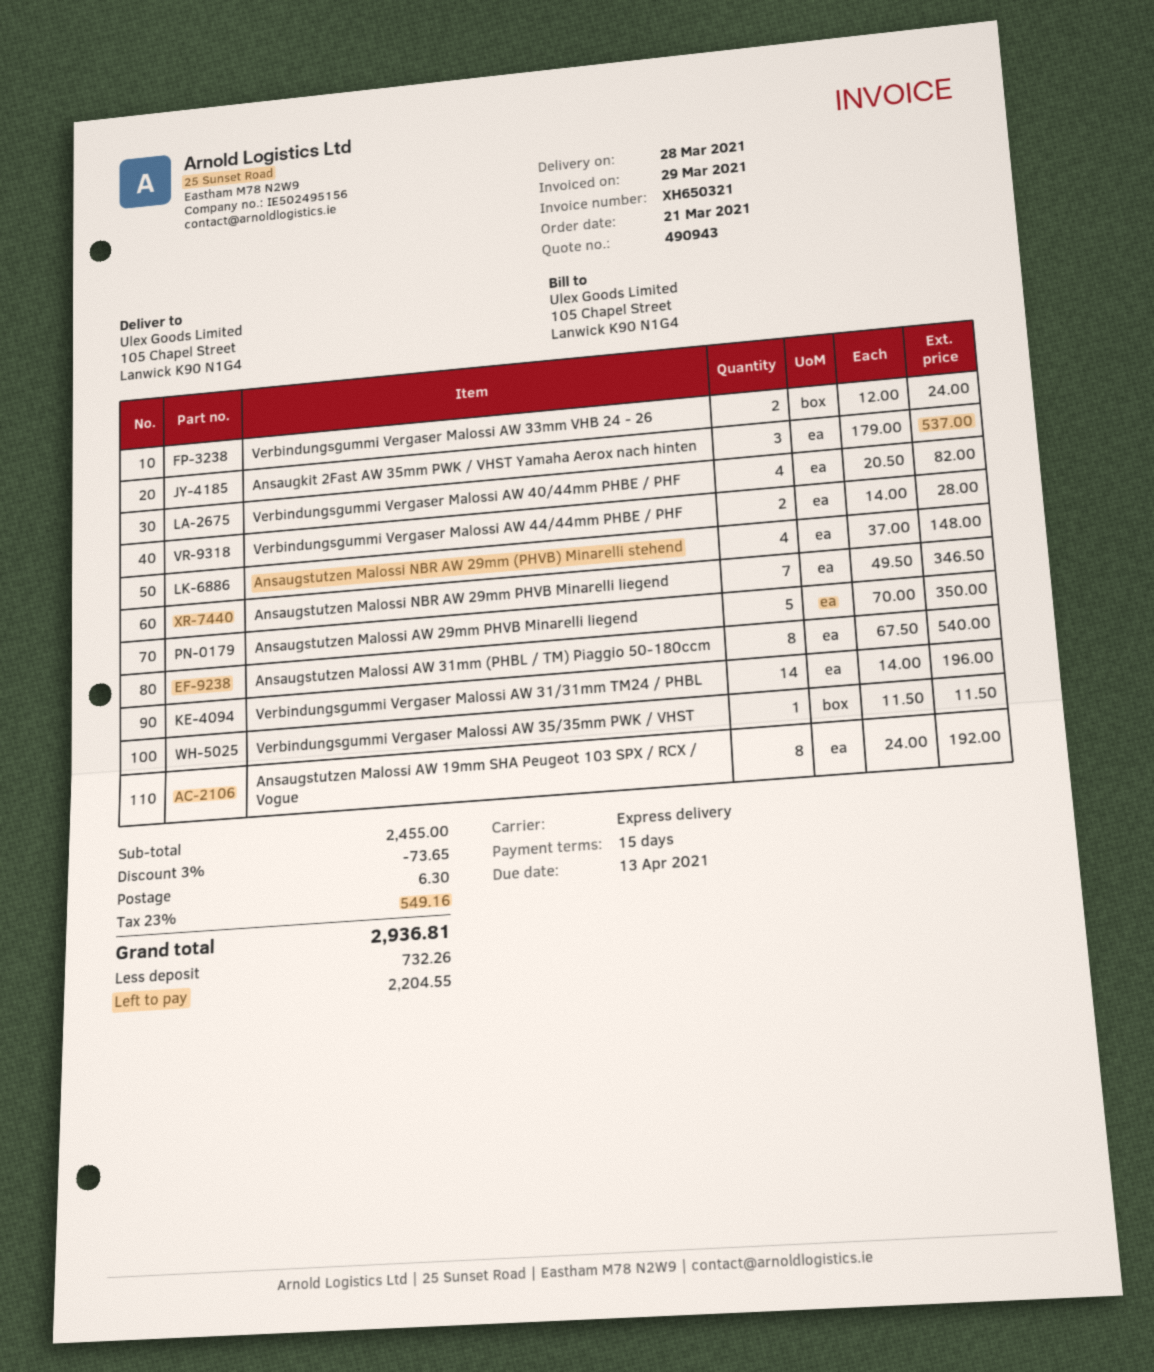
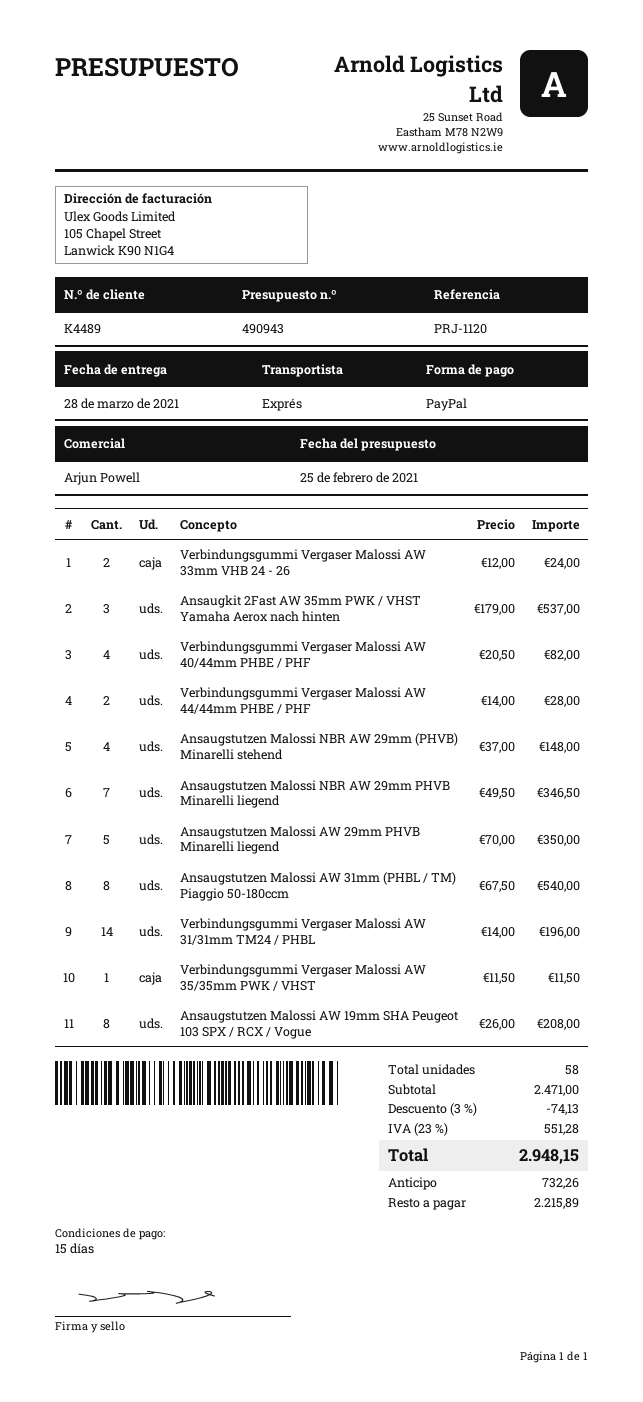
Ansaugstutzen Malossi AW 19mm SHA Peugeot 103 SPX / RCX / Vogue: 8 x 24.00 = 192.00 -> 8 x 26.00 = 208.00
subtotal: 2455.00 -> 2471.00
discount: 3% = 73.65 -> 3% = 74.13
shipping: 6.30 -> none
tax: 23% = 549.16 -> 23% = 551.28
total: 2936.81 -> 2948.15
balance: 2204.55 -> 2215.89

